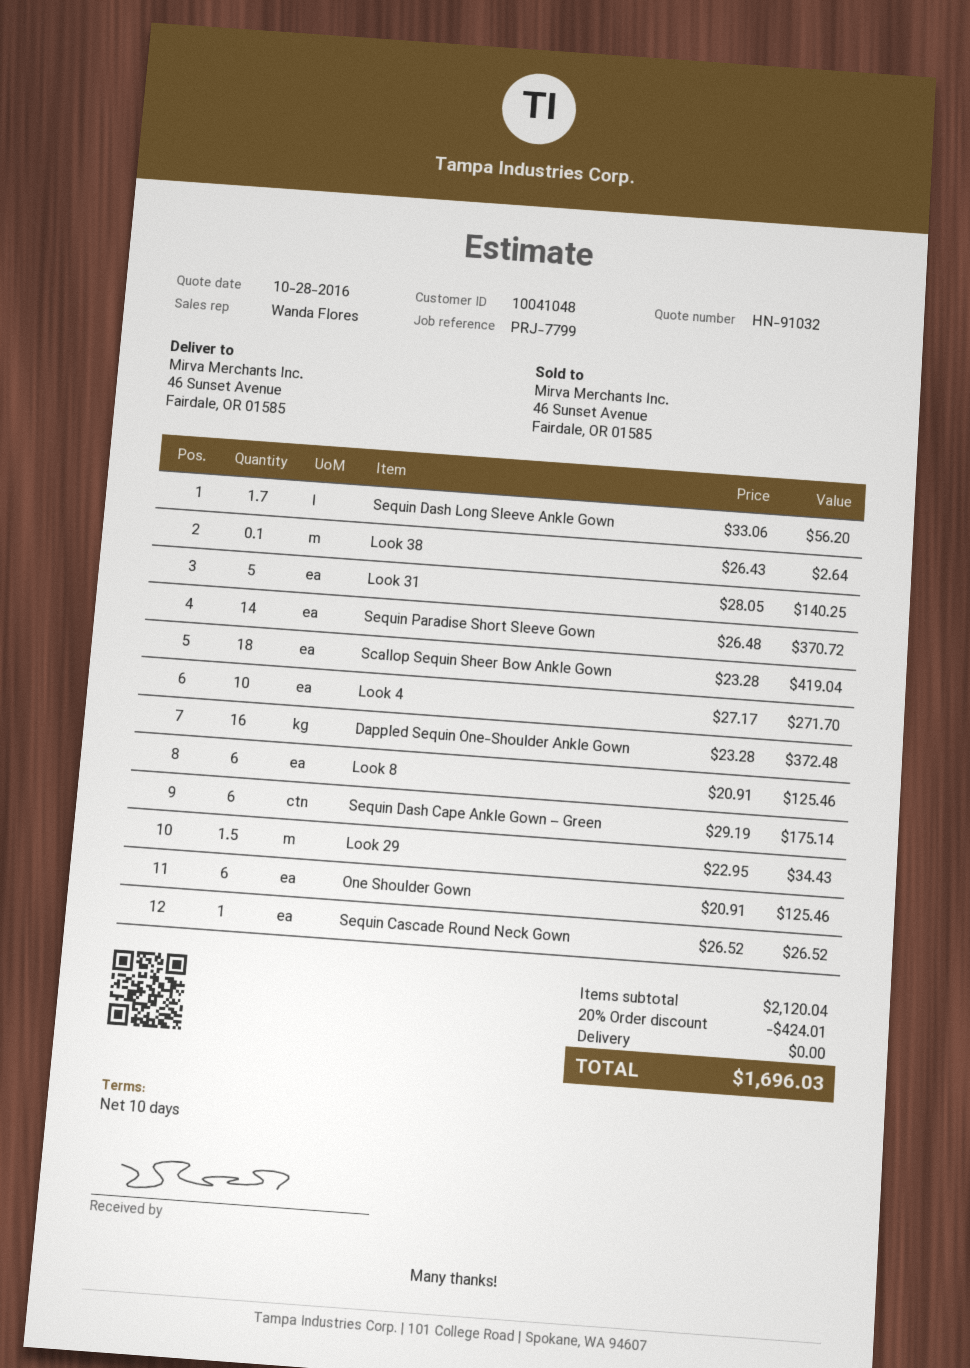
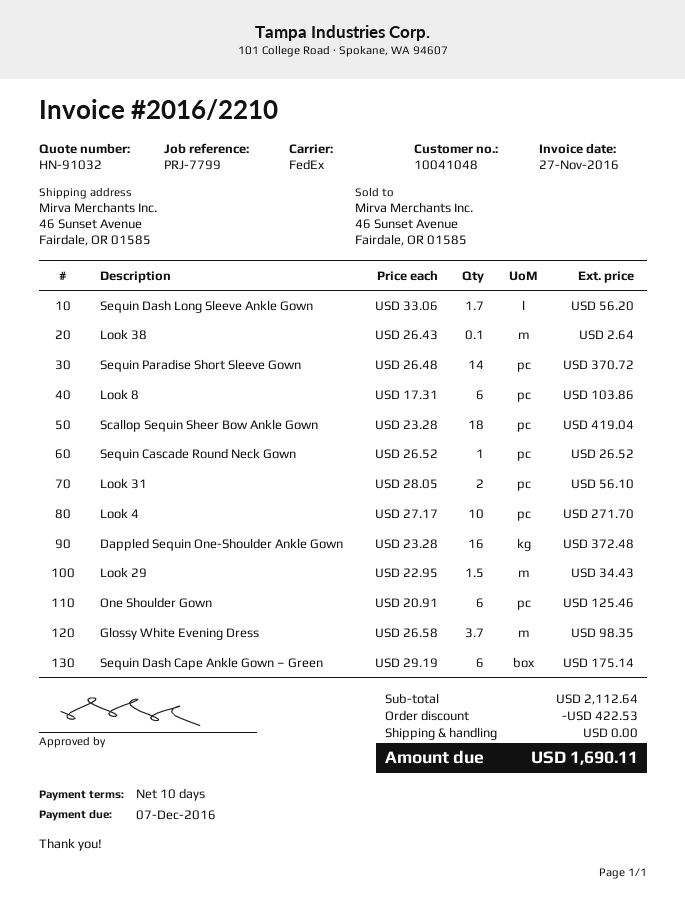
Look 31: 5 x 28.05 = 140.25 -> 2 x 28.05 = 56.10
Look 8: 6 x 20.91 = 125.46 -> 6 x 17.31 = 103.86
Glossy White Evening Dress: none -> 3.7 x 26.58 = 98.35
subtotal: 2120.04 -> 2112.64
discount: 424.01 -> 422.53
total: 1696.03 -> 1690.11

